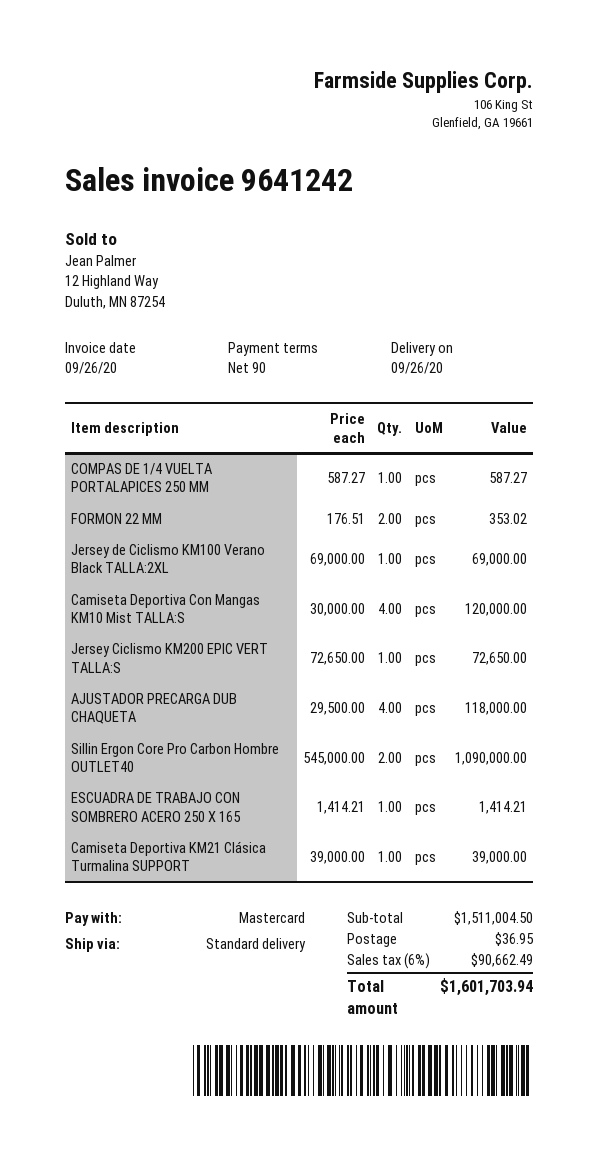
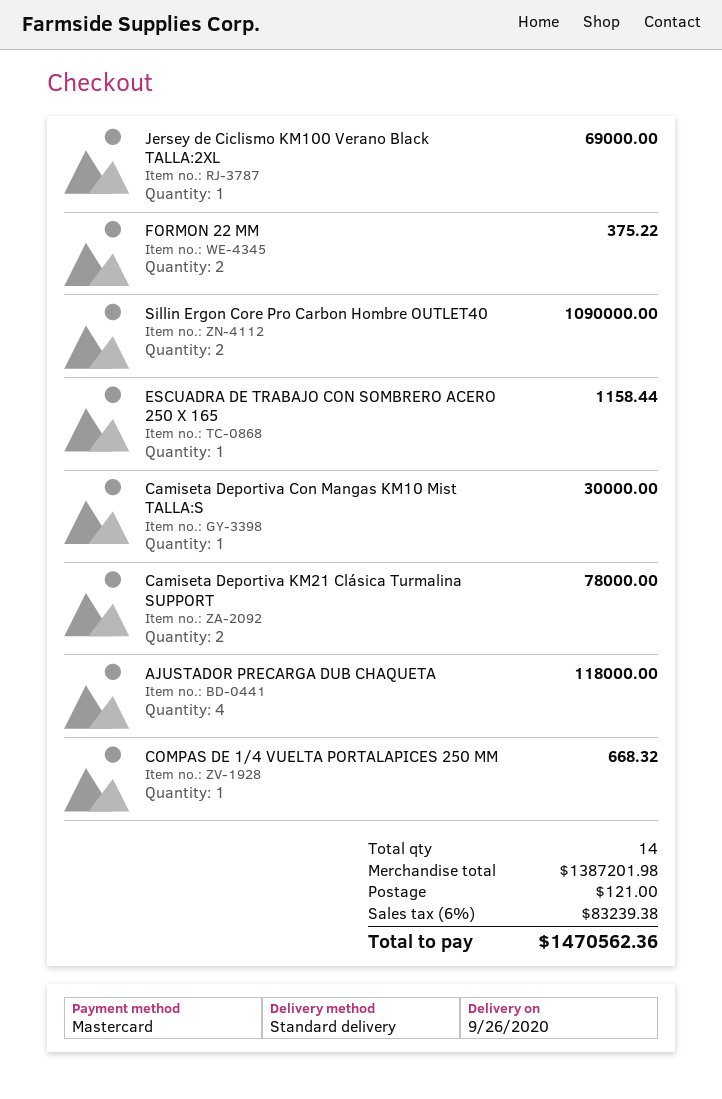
COMPAS DE 1/4 VUELTA PORTALAPICES 250 MM: 1 for 587.27 -> 1 for 668.32
FORMON 22 MM: 2 for 353.02 -> 2 for 375.22
Camiseta Deportiva Con Mangas KM10 Mist TALLA:S: 4 for 120000.00 -> 1 for 30000.00
Jersey Ciclismo KM200 EPIC VERT TALLA:S: 1 for 72650.00 -> none
ESCUADRA DE TRABAJO CON SOMBRERO ACERO 250 X 165: 1 for 1414.21 -> 1 for 1158.44
Camiseta Deportiva KM21 Clásica Turmalina SUPPORT: 1 for 39000.00 -> 2 for 78000.00
subtotal: 1511004.50 -> 1387201.98
shipping: 36.95 -> 121.00
tax: 6% = 90662.49 -> 6% = 83239.38
total: 1601703.94 -> 1470562.36

